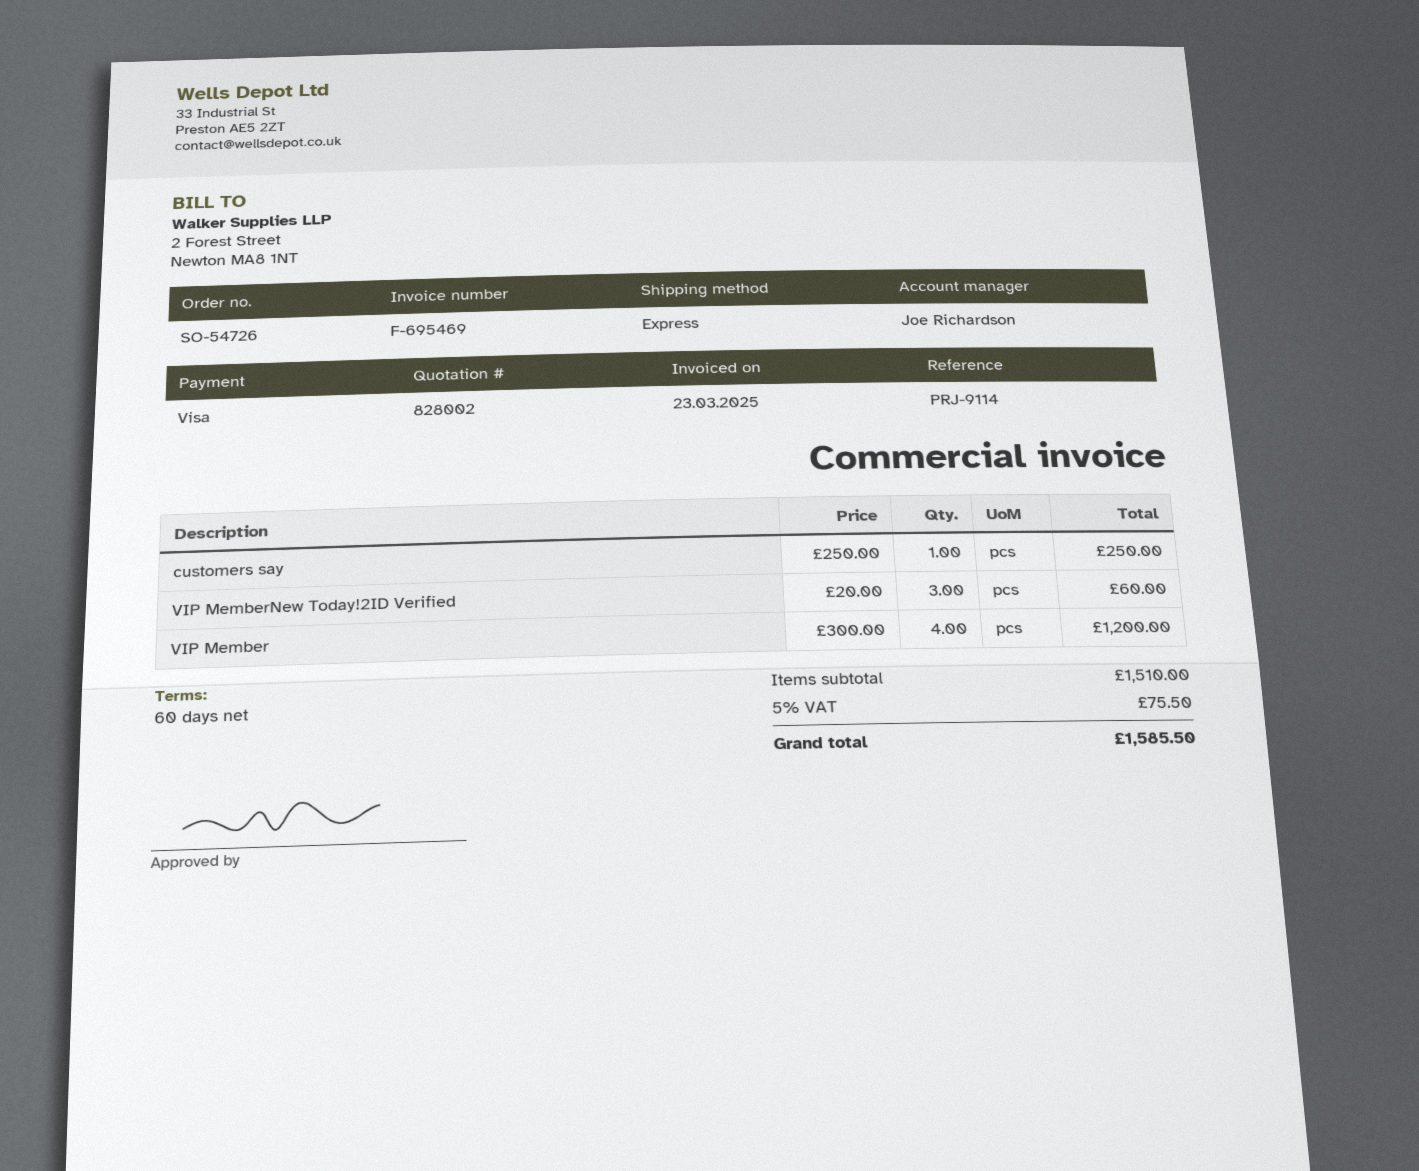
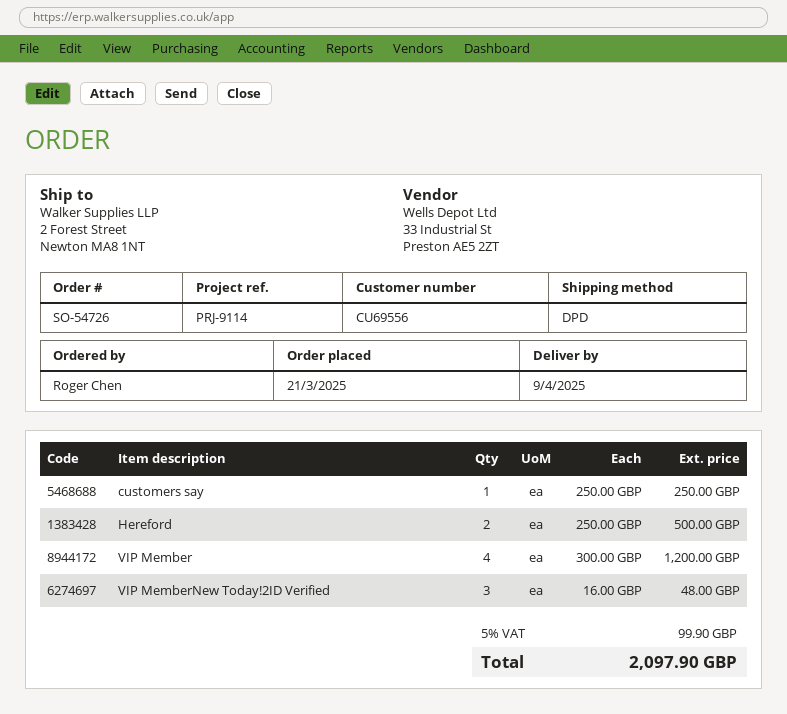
shipping method: express -> DPD
VIP MemberNew Today!2ID Verified: 3 x 20.00 = 60.00 -> 3 x 16.00 = 48.00
Hereford: none -> 2 x 250.00 = 500.00
tax: 5% = 75.50 -> 5% = 99.90
total: 1585.50 -> 2097.90

